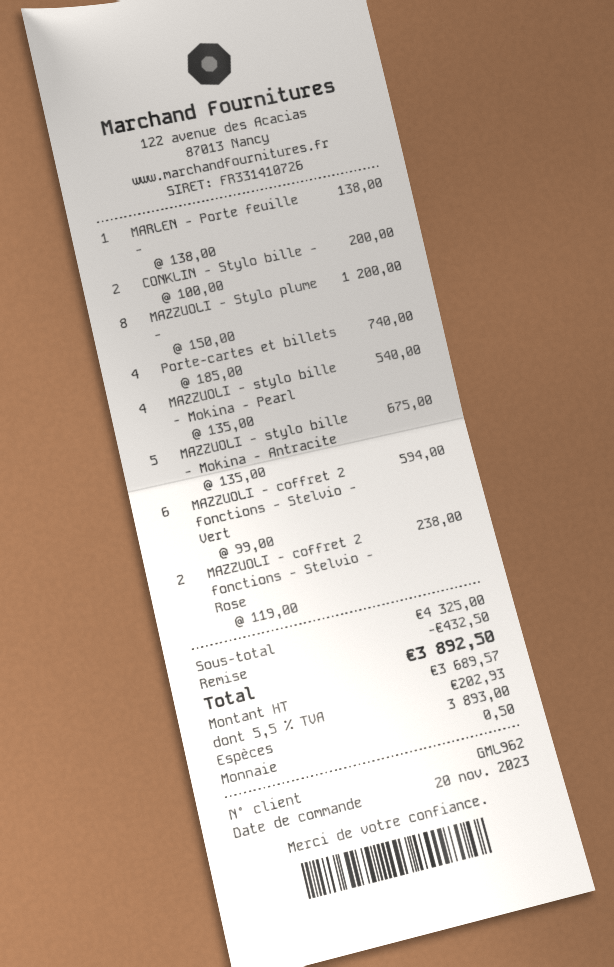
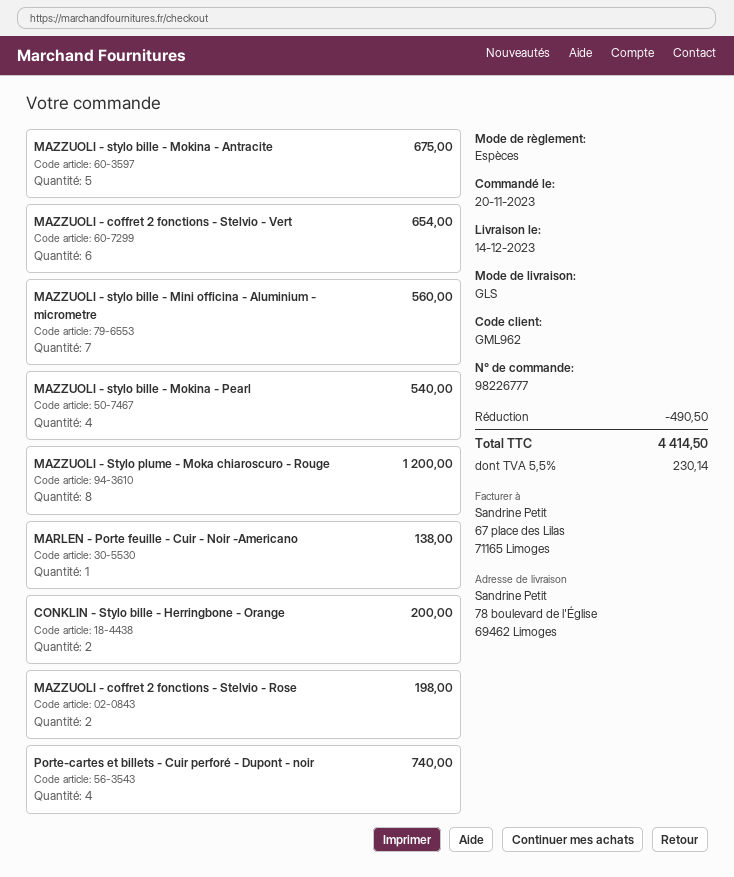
MAZZUOLI - coffret 2 fonctions - Stelvio - Vert: 6 for 594.00 -> 6 for 654.00
MAZZUOLI - coffret 2 fonctions - Stelvio - Rose: 2 for 238.00 -> 2 for 198.00
MAZZUOLI - stylo bille - Mini officina - Aluminium - micrometre: none -> 7 for 560.00
discount: 432.50 -> 490.50
tax: 5.5% = 202.93 -> 5.5% = 230.14
total: 3892.50 -> 4414.50

